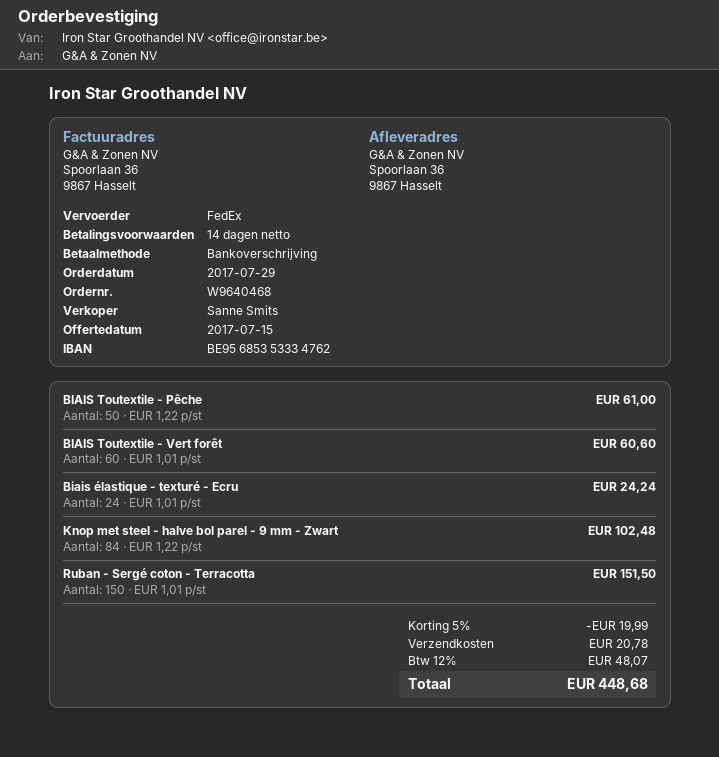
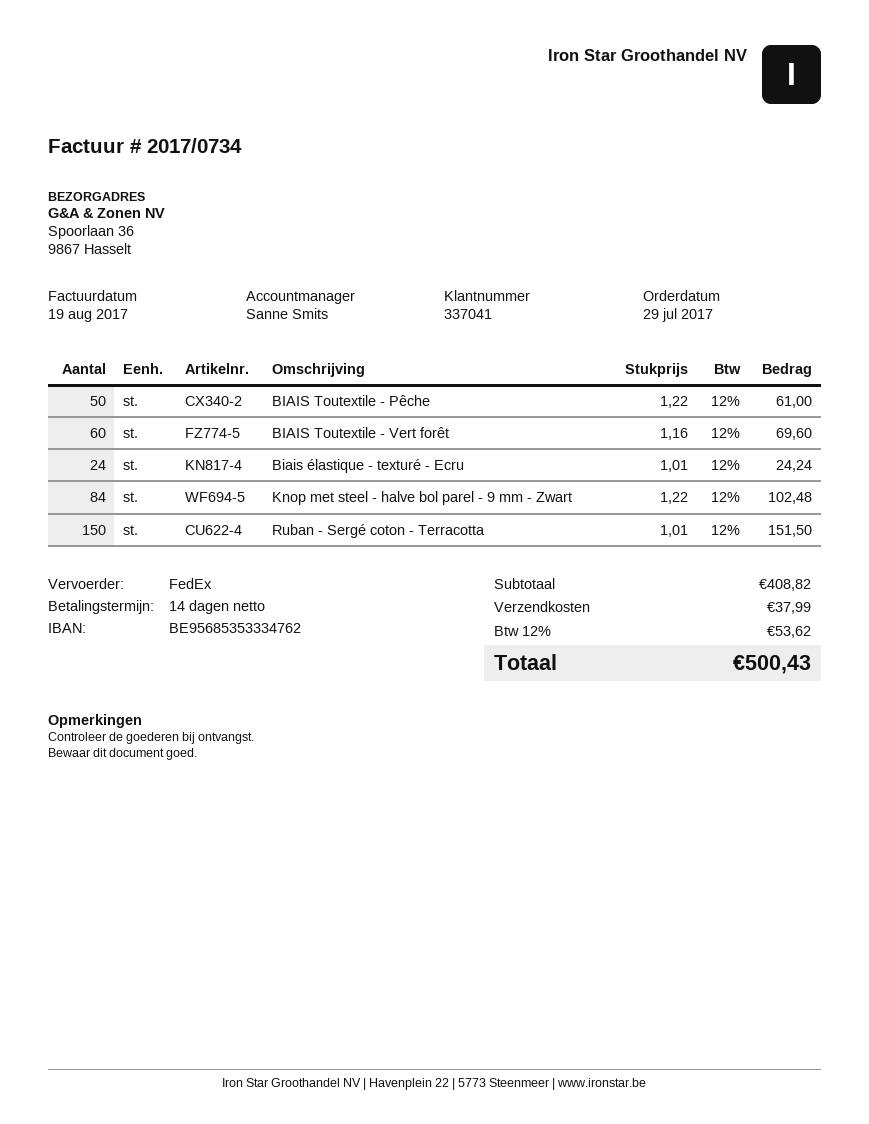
BIAIS Toutextile - Vert forêt: 60 x 1.01 = 60.60 -> 60 x 1.16 = 69.60
discount: 5% = 19.99 -> none
shipping: 20.78 -> 37.99
tax: 12% = 48.07 -> 12% = 53.62
total: 448.68 -> 500.43

